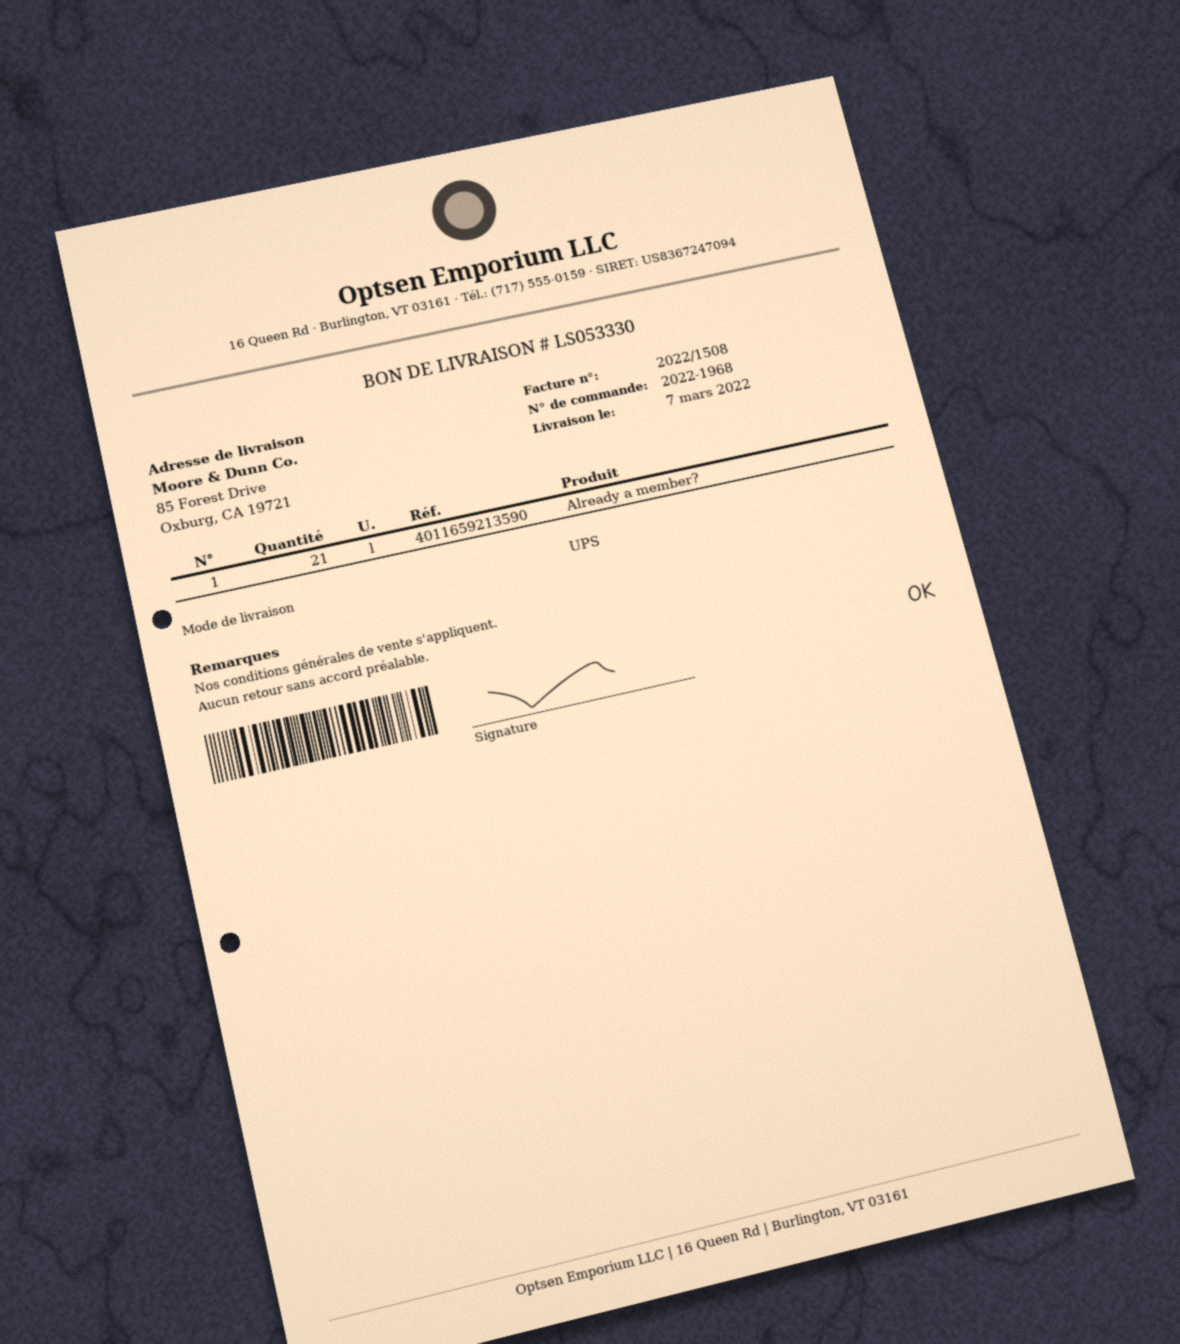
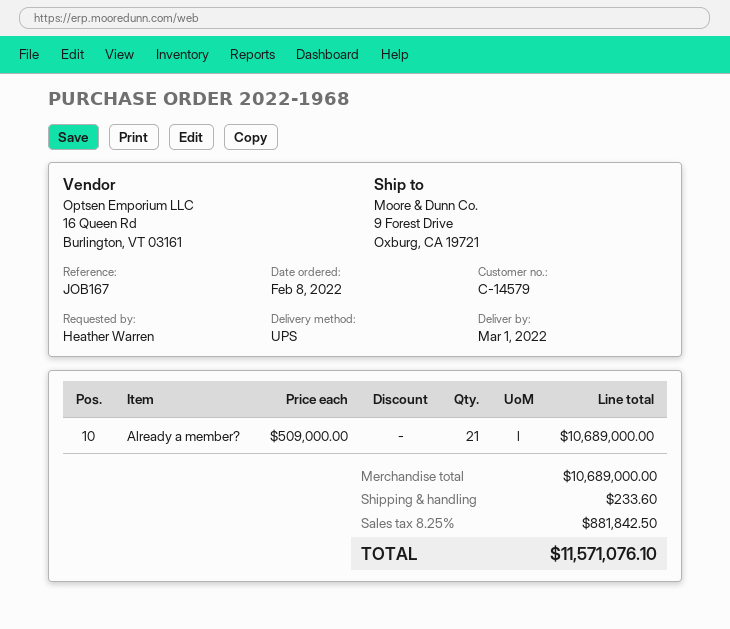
delivery date: 2022-03-07 -> 2022-03-01
ship to: 85 Forest Drive, Oxburg, CA 19721 -> 9 Forest Drive, Oxburg, CA 19721

